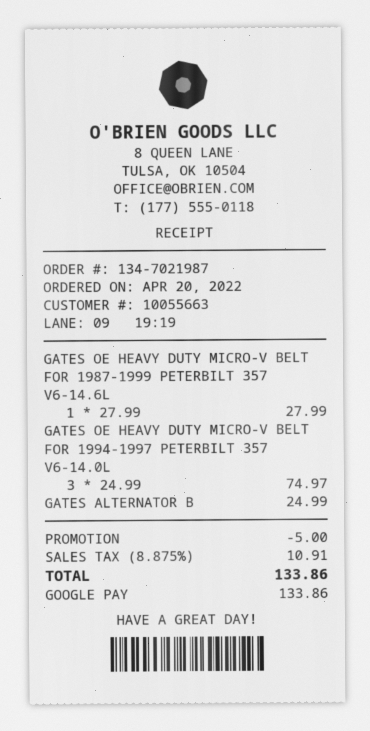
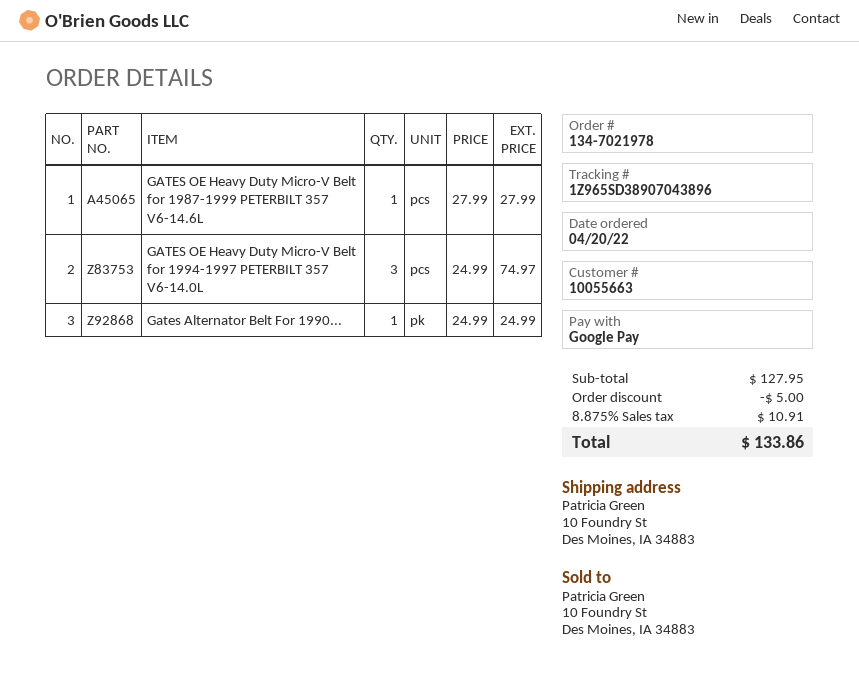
order number: 134-7021987 -> 134-7021978

